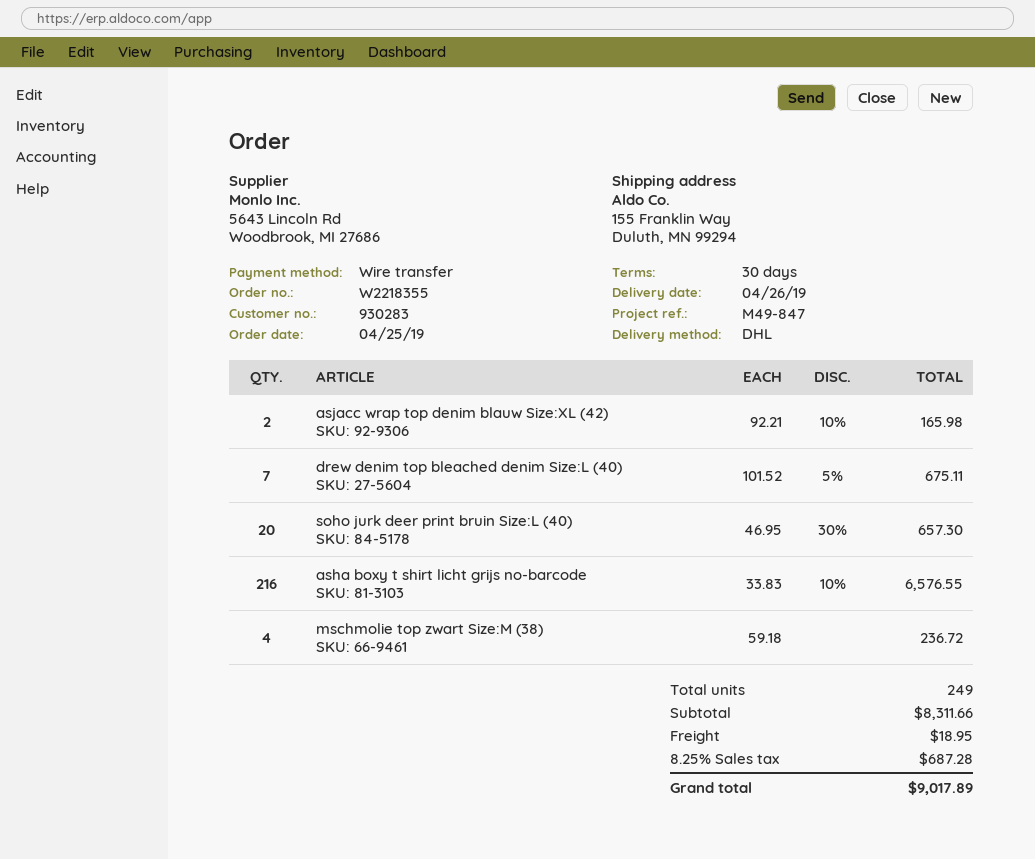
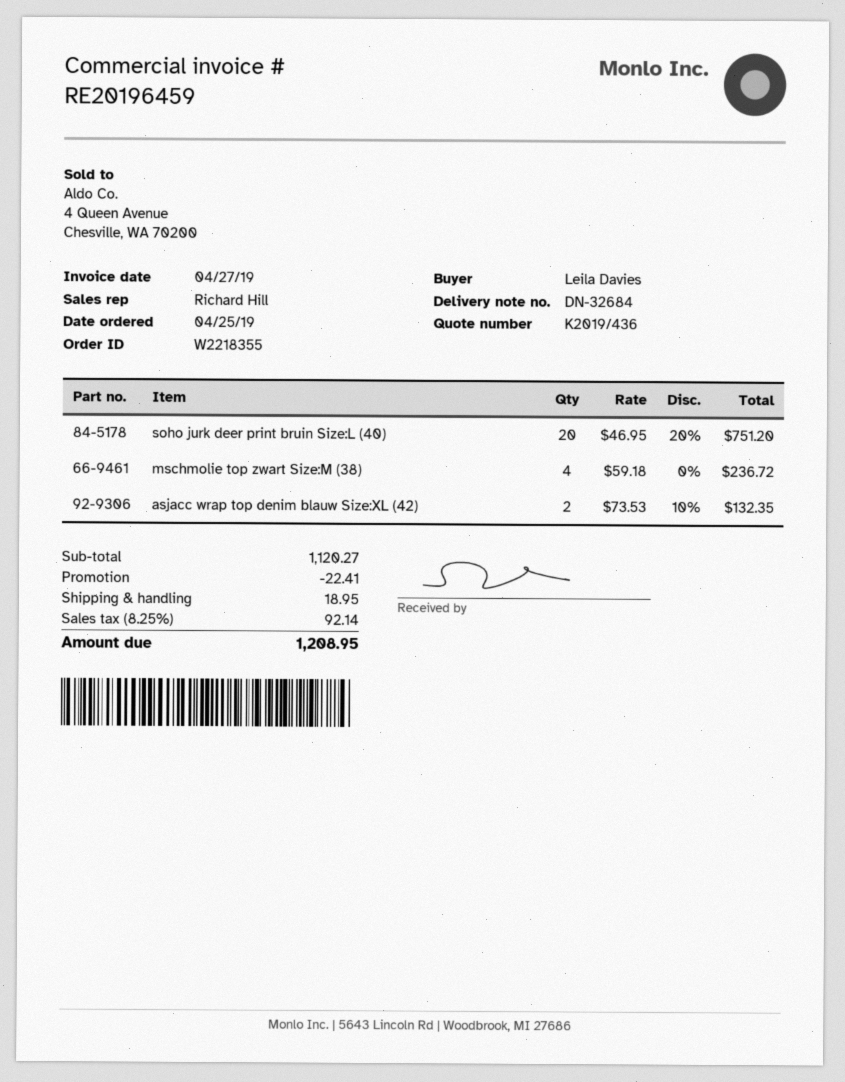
asjacc wrap top denim blauw Size:XL (42): 2 x 92.21 - 10% = 165.98 -> 2 x 73.53 - 10% = 132.35
drew denim top bleached denim Size:L (40): 7 x 101.52 - 5% = 675.11 -> none
soho jurk deer print bruin Size:L (40): 20 x 46.95 - 30% = 657.30 -> 20 x 46.95 - 20% = 751.20
asha boxy t shirt licht grijs no-barcode: 216 x 33.83 - 10% = 6576.55 -> none
subtotal: 8311.66 -> 1120.27
discount: none -> 22.41
tax: 8.25% = 687.28 -> 8.25% = 92.14
total: 9017.89 -> 1208.95

